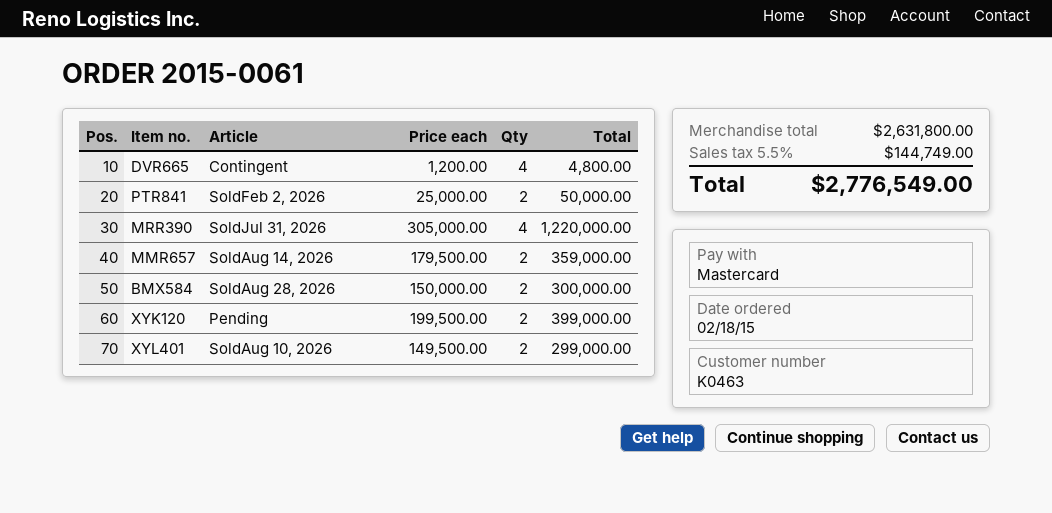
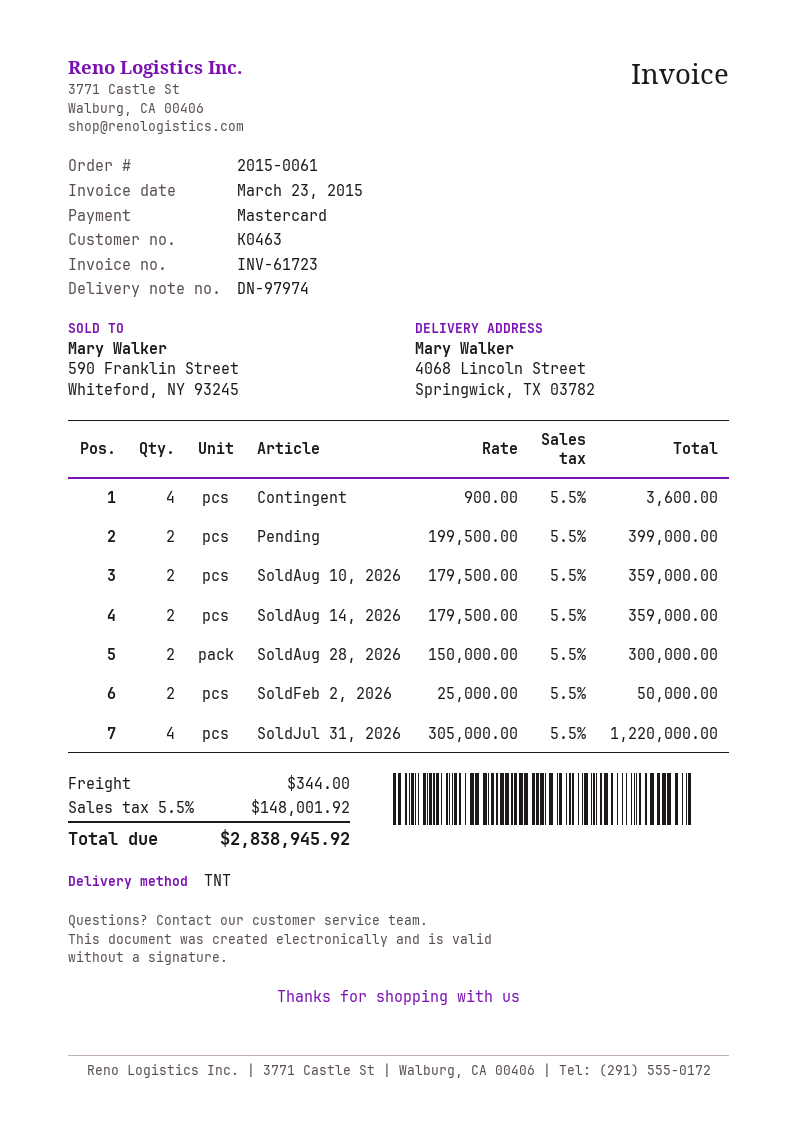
Contingent: 4 x 1200.00 = 4800.00 -> 4 x 900.00 = 3600.00
SoldAug 10, 2026: 2 x 149500.00 = 299000.00 -> 2 x 179500.00 = 359000.00
shipping: none -> 344.00
tax: 5.5% = 144749.00 -> 5.5% = 148001.92
total: 2776549.00 -> 2838945.92

